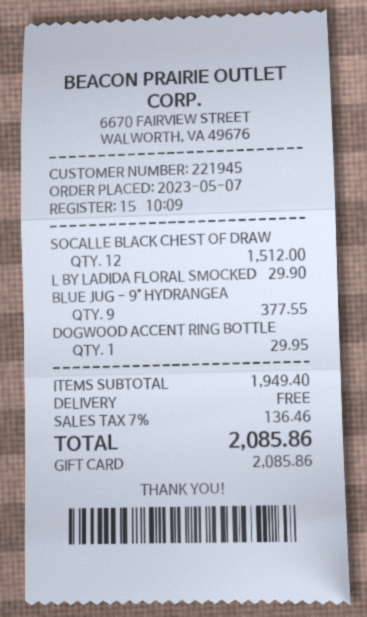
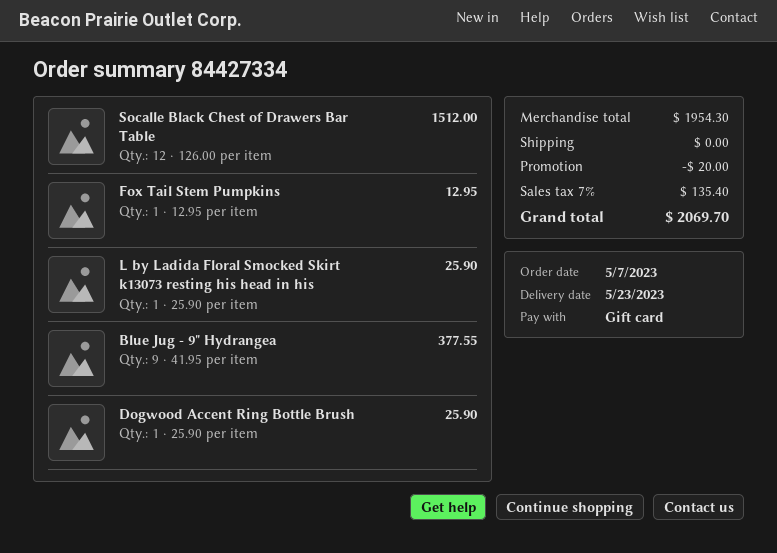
L BY LADIDA FLORAL SMOCKED: 1 for 29.90 -> 1 for 25.90
DOGWOOD ACCENT RING BOTTLE: 1 for 29.95 -> 1 for 25.90
Fox Tail Stem Pumpkins: none -> 1 for 12.95
subtotal: 1949.40 -> 1954.30
discount: none -> 20.00
tax: 7% = 136.46 -> 7% = 135.40
total: 2085.86 -> 2069.70

